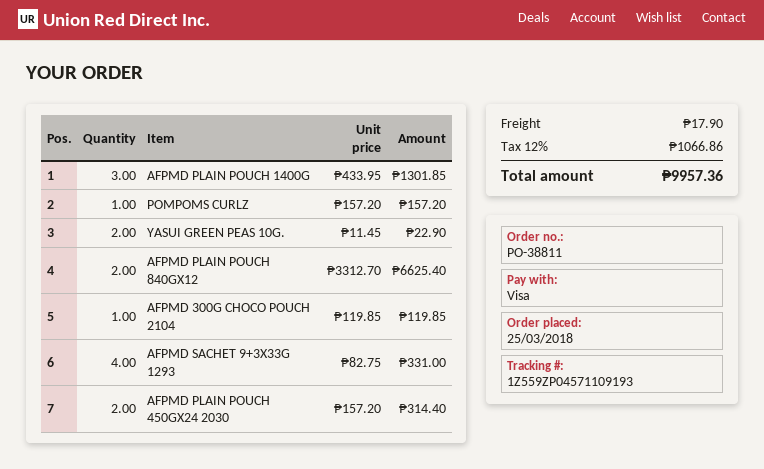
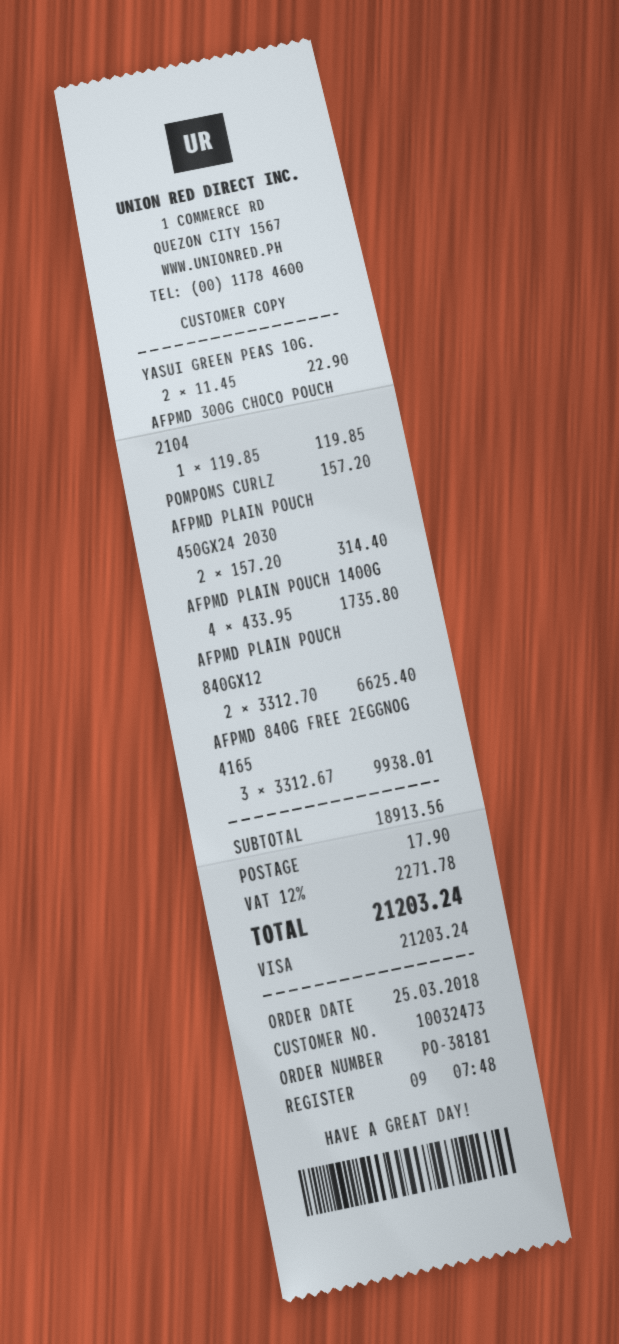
order number: PO-38811 -> PO-38181
AFPMD PLAIN POUCH 1400G: 3 x 433.95 = 1301.85 -> 4 x 433.95 = 1735.80
AFPMD SACHET 9+3X33G 1293: 4 x 82.75 = 331.00 -> none
AFPMD 840G FREE 2EGGNOG 4165: none -> 3 x 3312.67 = 9938.01
tax: 12% = 1066.86 -> 12% = 2271.78
total: 9957.36 -> 21203.24

